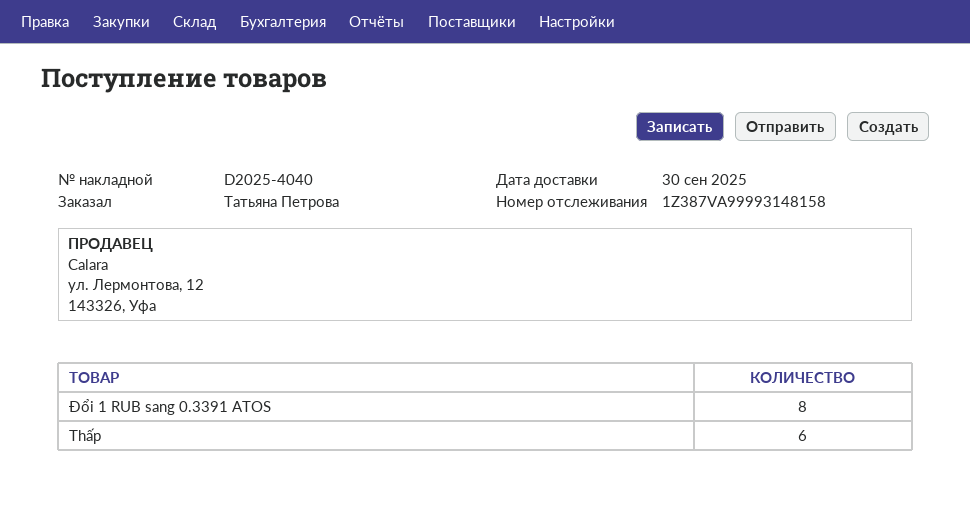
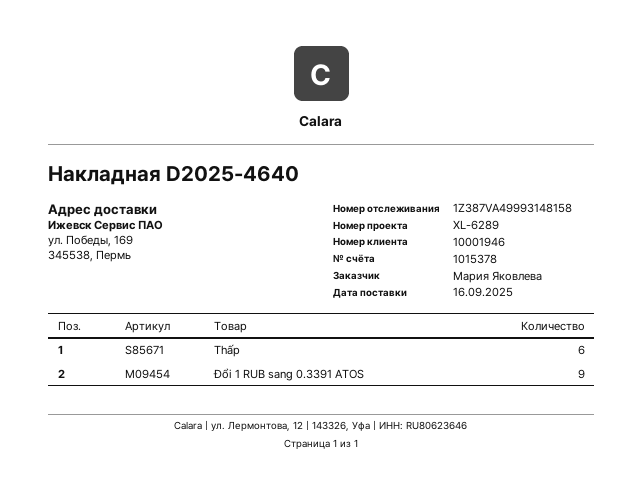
delivery note number: D2025-4040 -> D2025-4640
delivery date: 2025-09-30 -> 2025-09-16
ordered by: Татьяна Петрова -> Мария Яковлева
tracking number: 1Z387VA99993148158 -> 1Z387VA49993148158
Đổi 1 RUB sang 0.3391 ATOS: 8 -> 9

